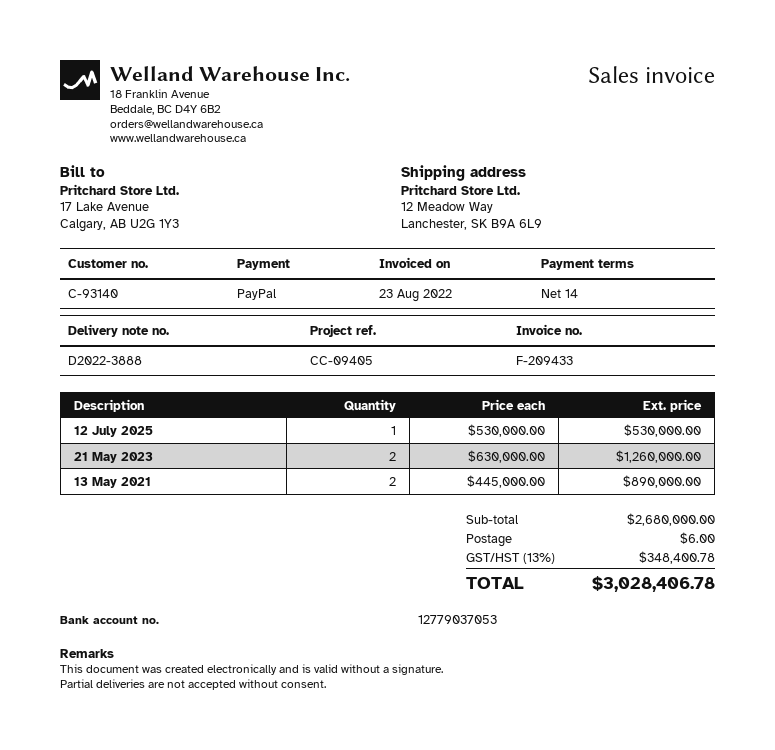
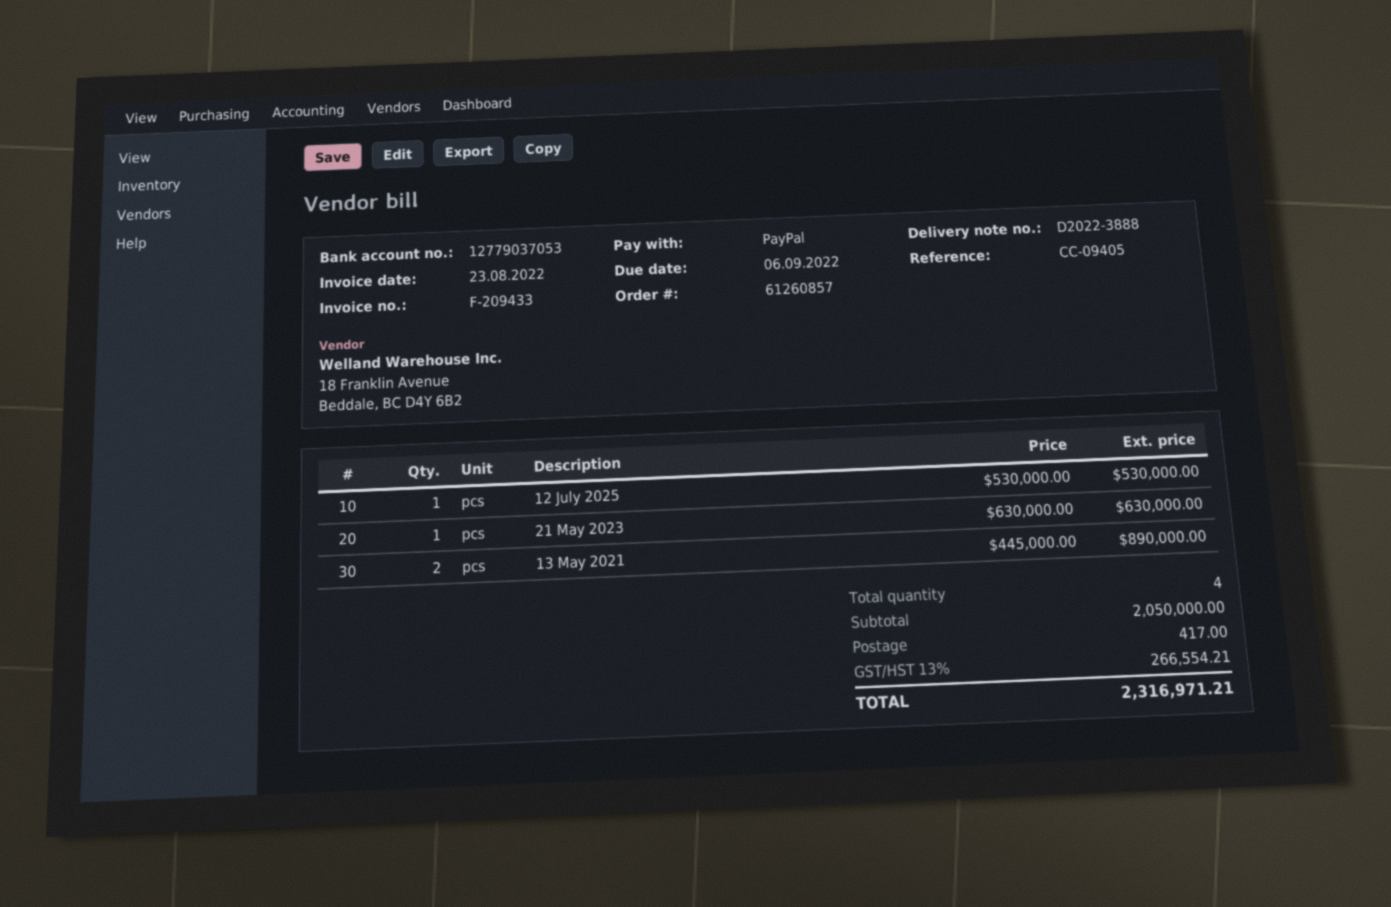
21 May 2023: 2 x 630000.00 = 1260000.00 -> 1 x 630000.00 = 630000.00
subtotal: 2680000.00 -> 2050000.00
shipping: 6.00 -> 417.00
tax: 13% = 348400.78 -> 13% = 266554.21
total: 3028406.78 -> 2316971.21

